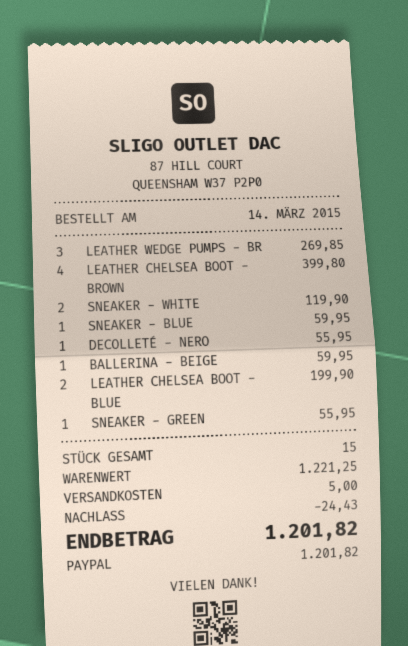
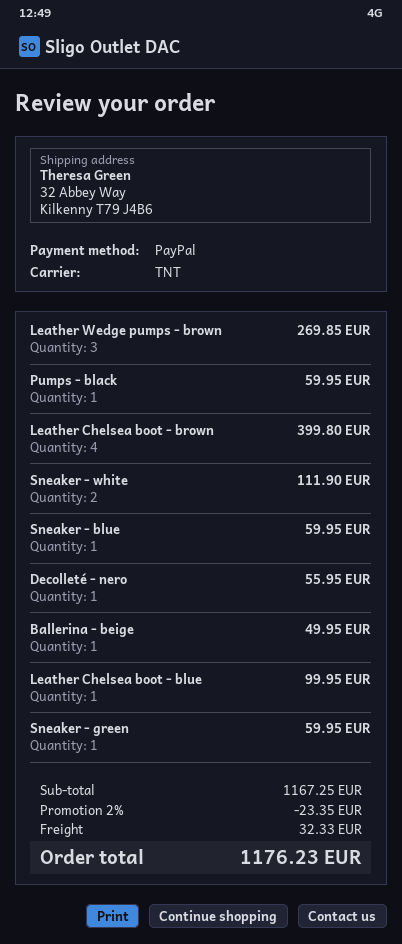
SNEAKER - WHITE: 2 for 119.90 -> 2 for 111.90
BALLERINA - BEIGE: 1 for 59.95 -> 1 for 49.95
LEATHER CHELSEA BOOT - BLUE: 2 for 199.90 -> 1 for 99.95
SNEAKER - GREEN: 1 for 55.95 -> 1 for 59.95
Pumps - black: none -> 1 for 59.95
subtotal: 1221.25 -> 1167.25
discount: 24.43 -> 23.35
shipping: 5.00 -> 32.33
total: 1201.82 -> 1176.23

